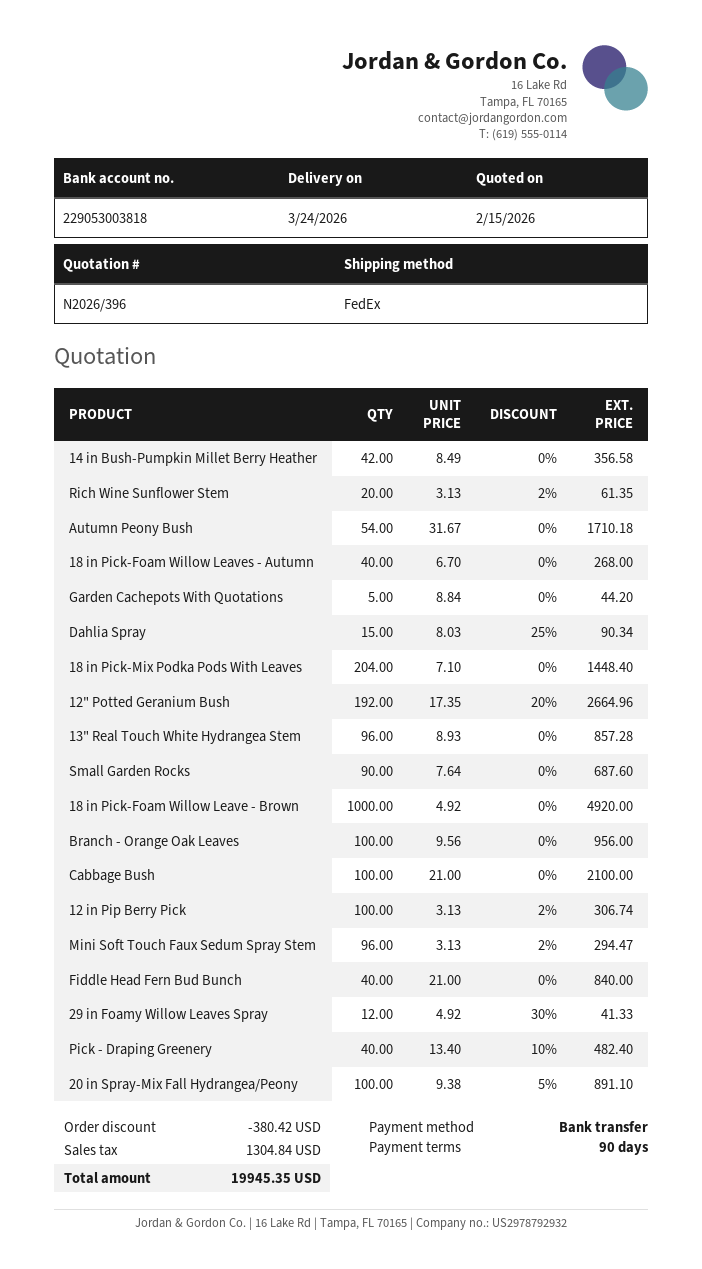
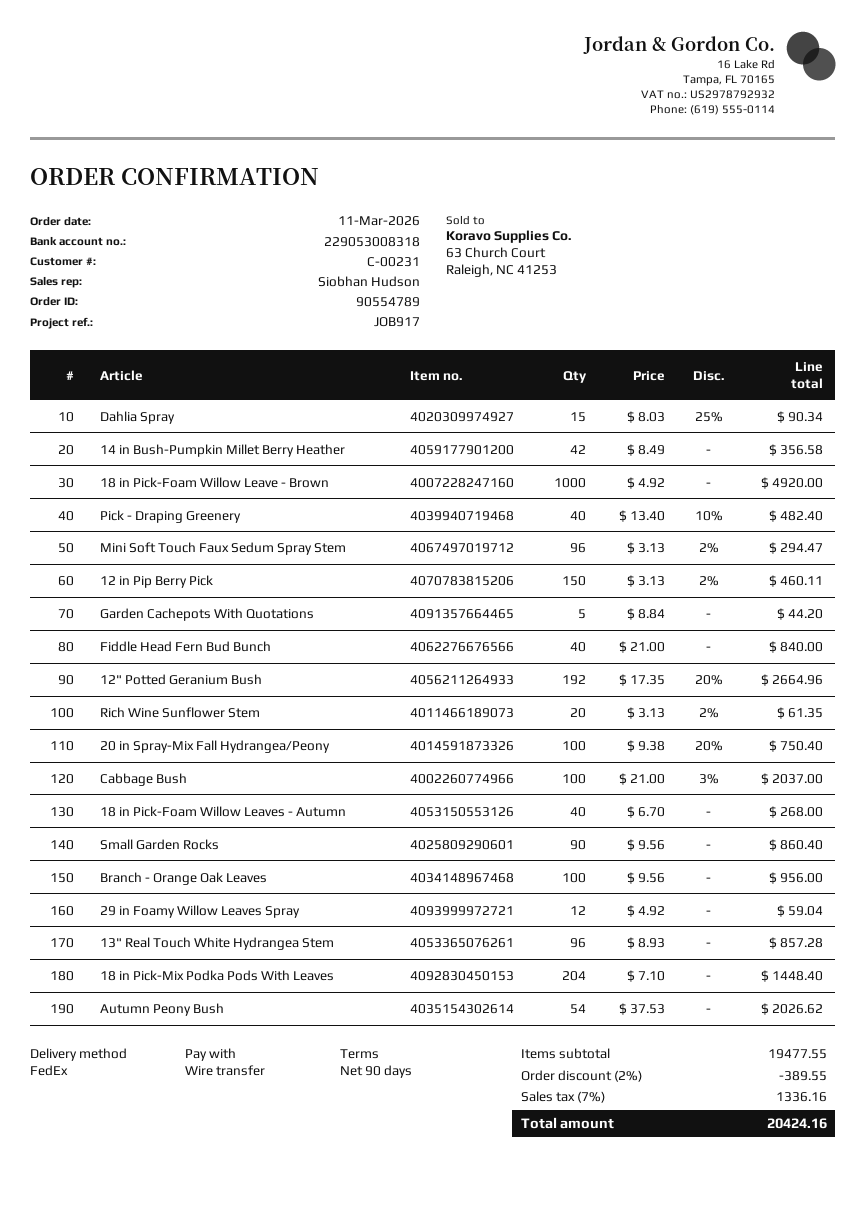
bank account: 229053003818 -> 229053008318
Autumn Peony Bush: 54 x 31.67 = 1710.18 -> 54 x 37.53 = 2026.62
Small Garden Rocks: 90 x 7.64 = 687.60 -> 90 x 9.56 = 860.40
Cabbage Bush: 100 x 21.00 = 2100.00 -> 100 x 21.00 - 3% = 2037.00
12 in Pip Berry Pick: 100 x 3.13 - 2% = 306.74 -> 150 x 3.13 - 2% = 460.11
29 in Foamy Willow Leaves Spray: 12 x 4.92 - 30% = 41.33 -> 12 x 4.92 = 59.04
20 in Spray-Mix Fall Hydrangea/Peony: 100 x 9.38 - 5% = 891.10 -> 100 x 9.38 - 20% = 750.40
discount: 380.42 -> 389.55
tax: 1304.84 -> 1336.16
total: 19945.35 -> 20424.16

